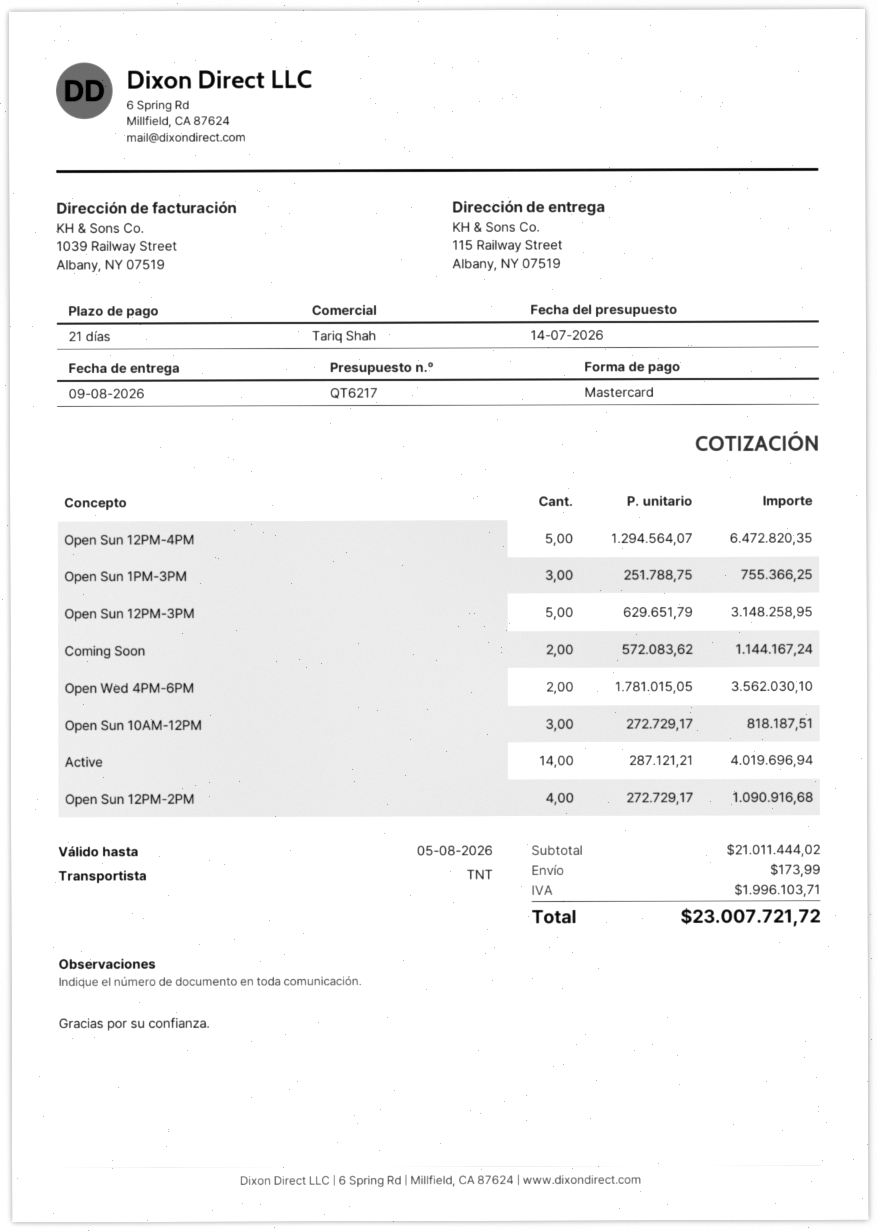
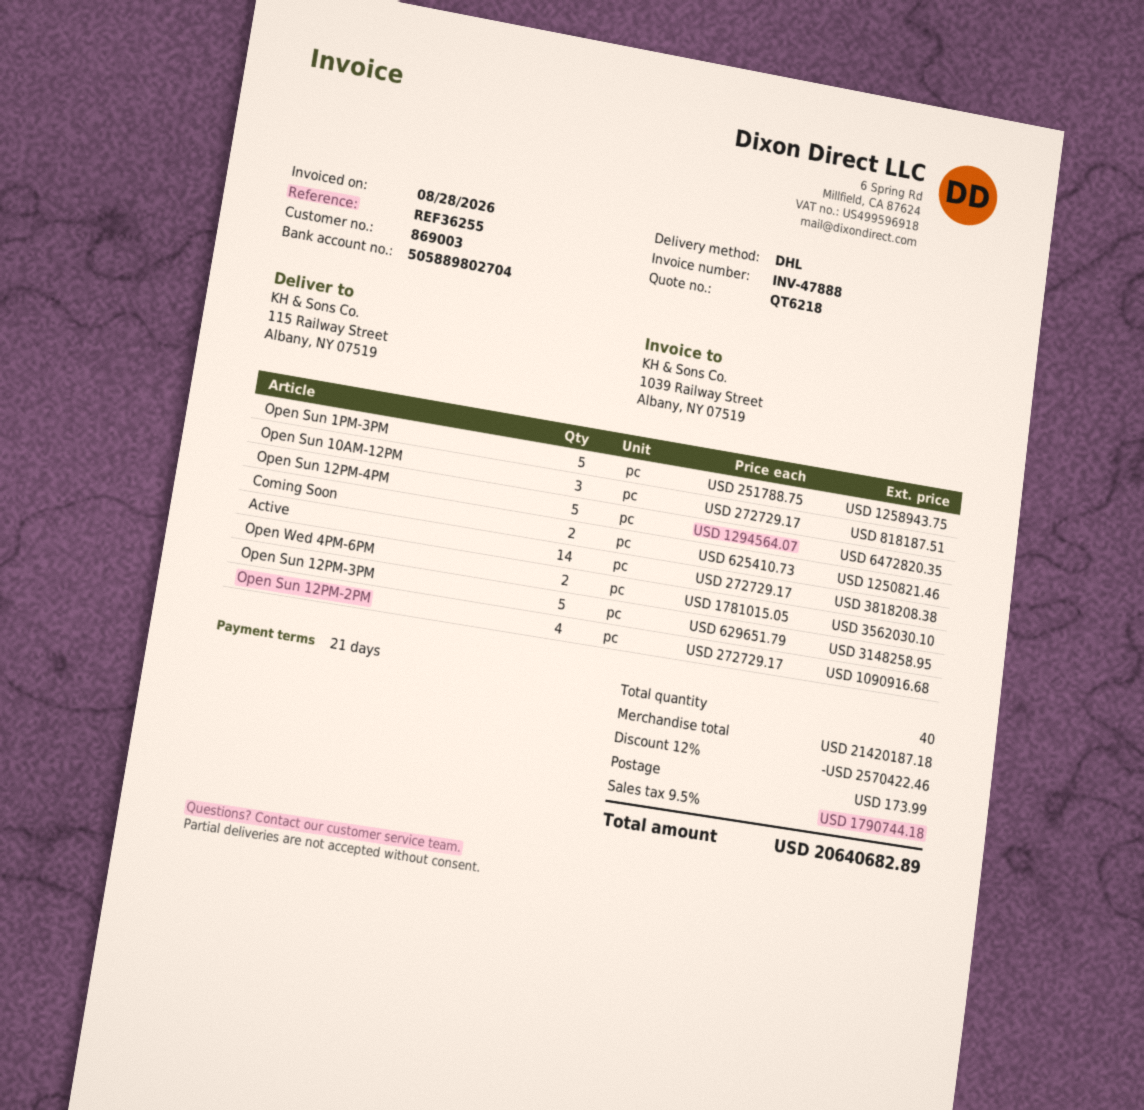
quote number: QT6217 -> QT6218
shipping method: TNT -> DHL
Open Sun 1PM-3PM: 3 x 251788.75 = 755366.25 -> 5 x 251788.75 = 1258943.75
Coming Soon: 2 x 572083.62 = 1144167.24 -> 2 x 625410.73 = 1250821.46
Active: 14 x 287121.21 = 4019696.94 -> 14 x 272729.17 = 3818208.38
subtotal: 21011444.02 -> 21420187.18
discount: none -> 12% = 2570422.46
tax: 1996103.71 -> 1790744.18
total: 23007721.72 -> 20640682.89

